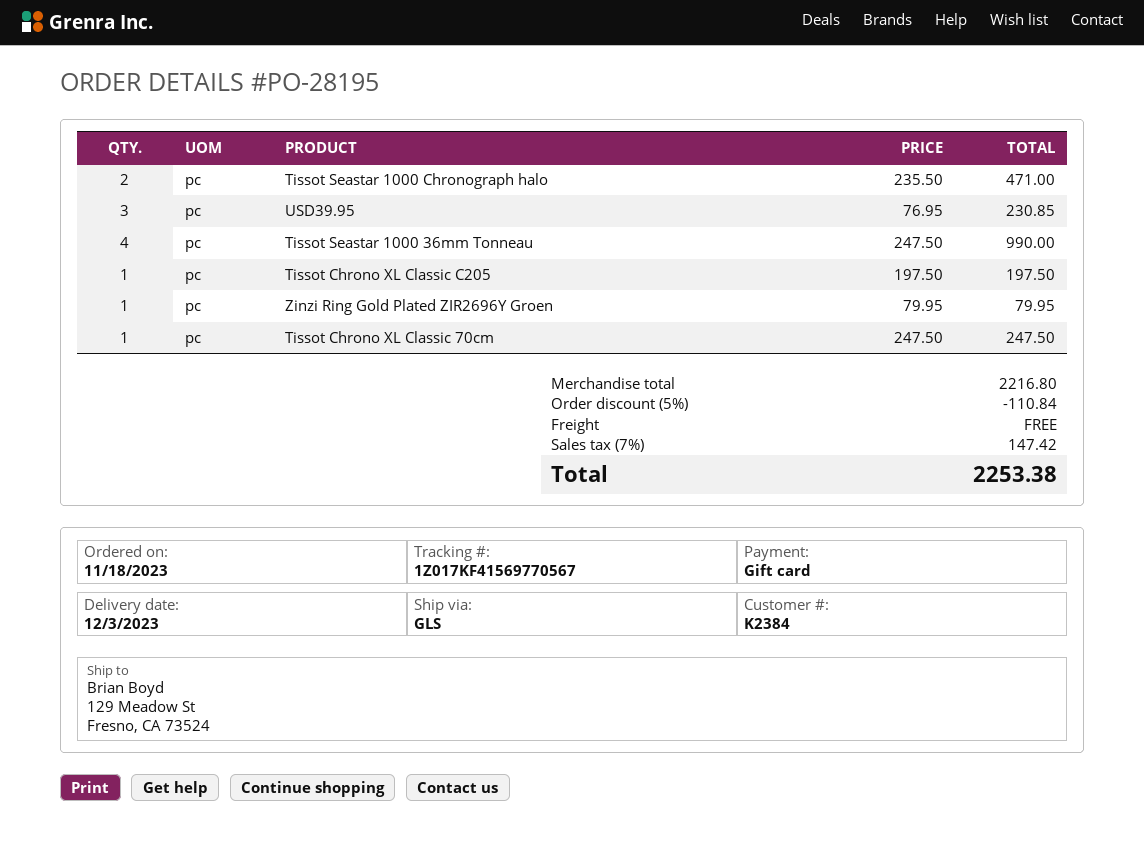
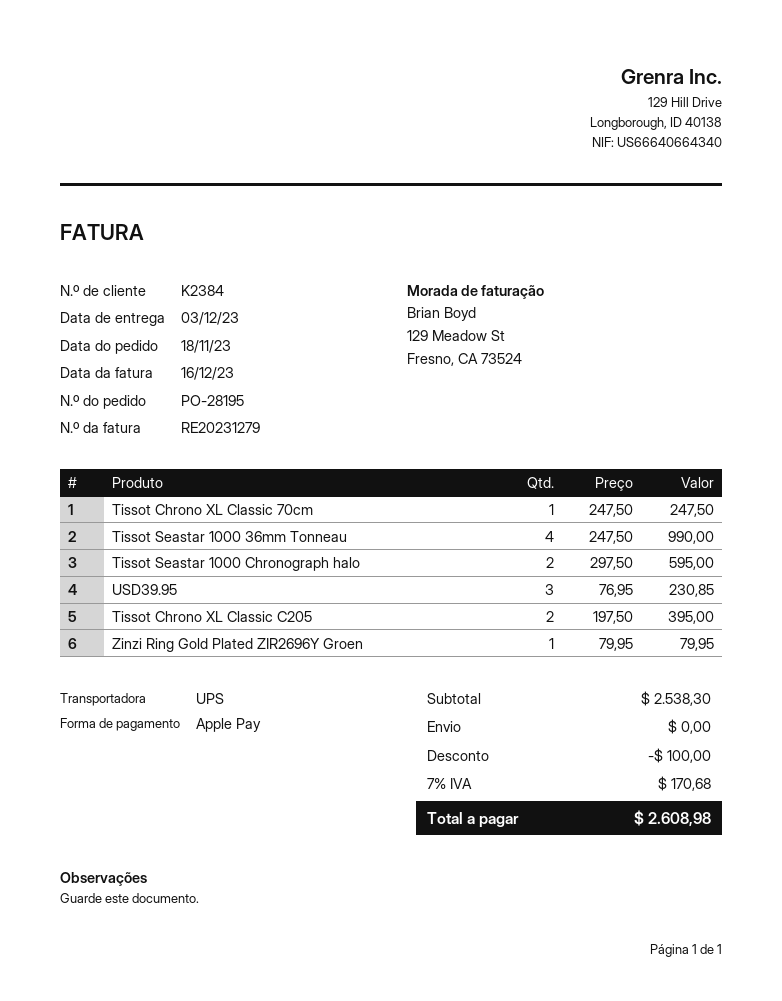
payment method: gift card -> Apple Pay
shipping method: GLS -> UPS
Tissot Seastar 1000 Chronograph halo: 2 x 235.50 = 471.00 -> 2 x 297.50 = 595.00
Tissot Chrono XL Classic C205: 1 x 197.50 = 197.50 -> 2 x 197.50 = 395.00
subtotal: 2216.80 -> 2538.30
discount: 110.84 -> 100.00
tax: 7% = 147.42 -> 7% = 170.68
total: 2253.38 -> 2608.98

